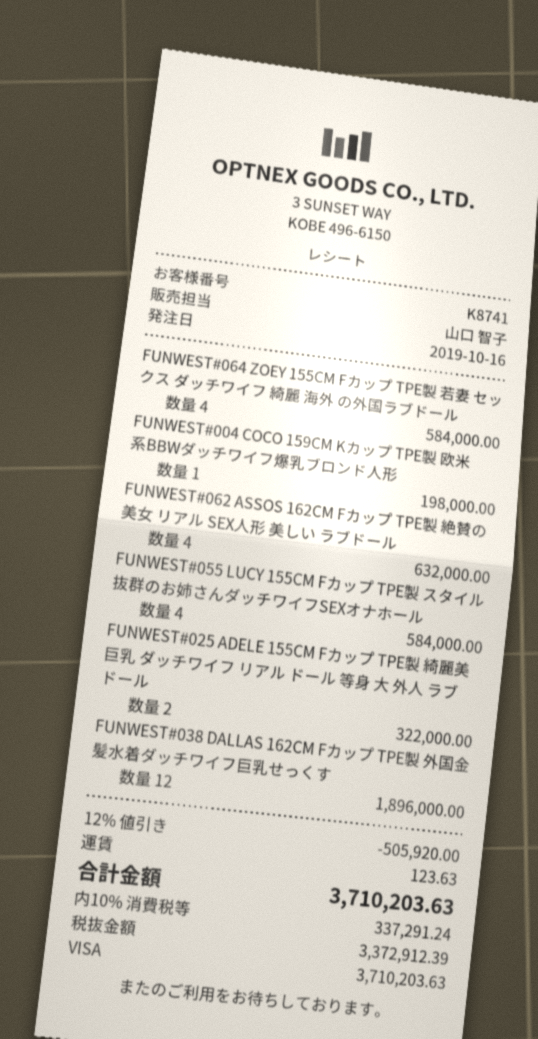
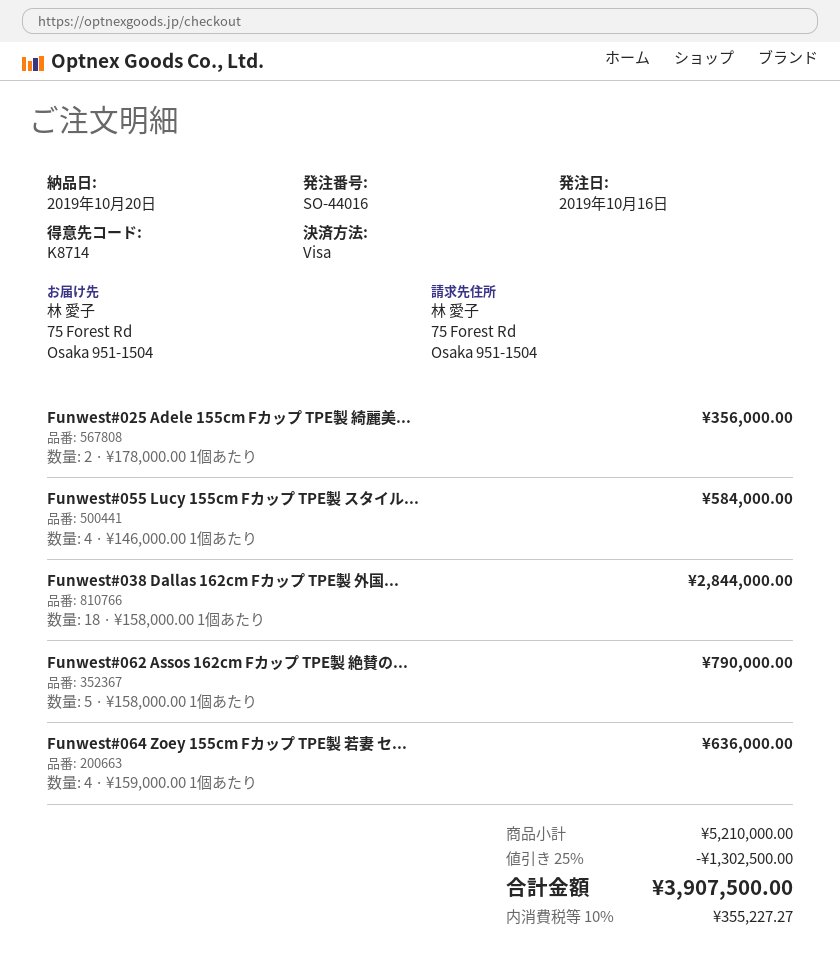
customer number: K8741 -> K8714
FUNWEST#064 ZOEY 155CM Fカップ TPE製 若妻 セックス ダッチワイフ 綺麗 海外 の外国ラブドール: 4 for 584000.00 -> 4 for 636000.00
FUNWEST#004 COCO 159CM Kカップ TPE製 欧米系BBWダッチワイフ爆乳ブロンド人形: 1 for 198000.00 -> none
FUNWEST#062 ASSOS 162CM Fカップ TPE製 絶賛の美女 リアル SEX人形 美しい ラブドール: 4 for 632000.00 -> 5 for 790000.00
FUNWEST#025 ADELE 155CM Fカップ TPE製 綺麗美巨乳 ダッチワイフ リアル ドール 等身 大 外人 ラブドール: 2 for 322000.00 -> 2 for 356000.00
FUNWEST#038 DALLAS 162CM Fカップ TPE製 外国金髪水着ダッチワイフ巨乳せっくす: 12 for 1896000.00 -> 18 for 2844000.00
discount: 12% = 505920.00 -> 25% = 1302500.00
shipping: 123.63 -> none
tax: 10% = 337291.24 -> 10% = 355227.27
total: 3710203.63 -> 3907500.00

